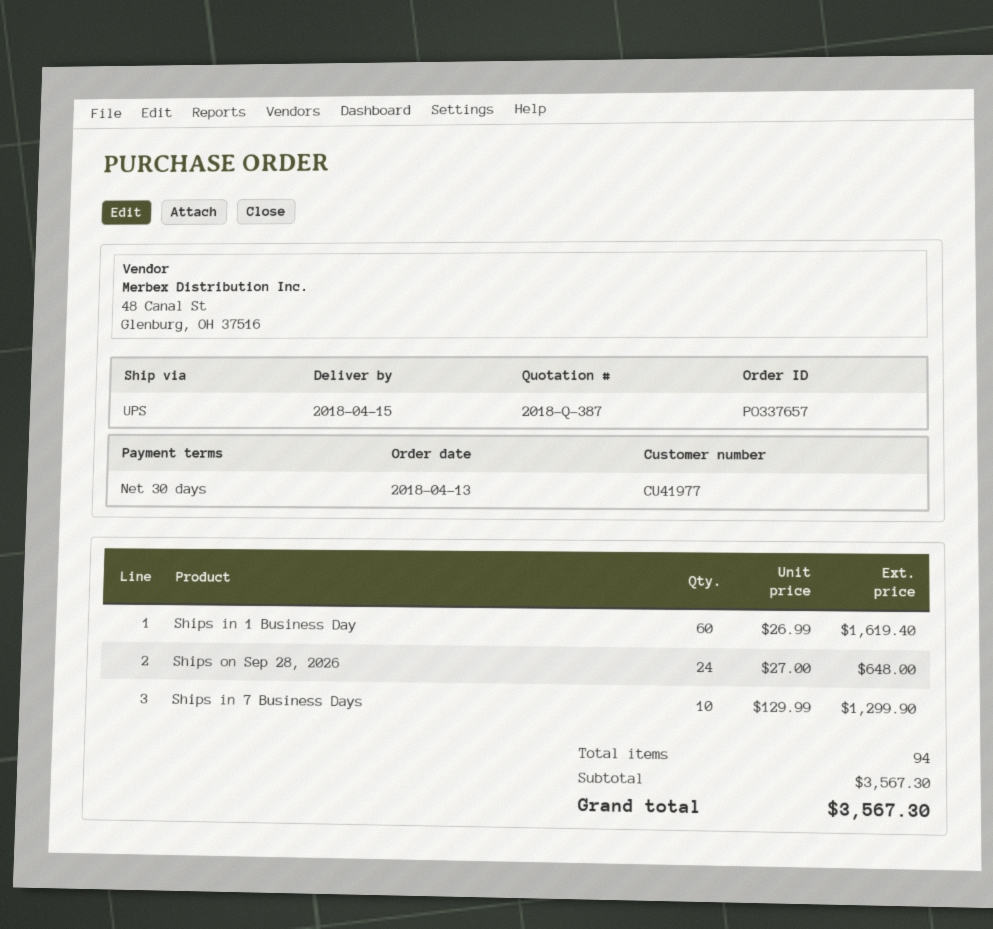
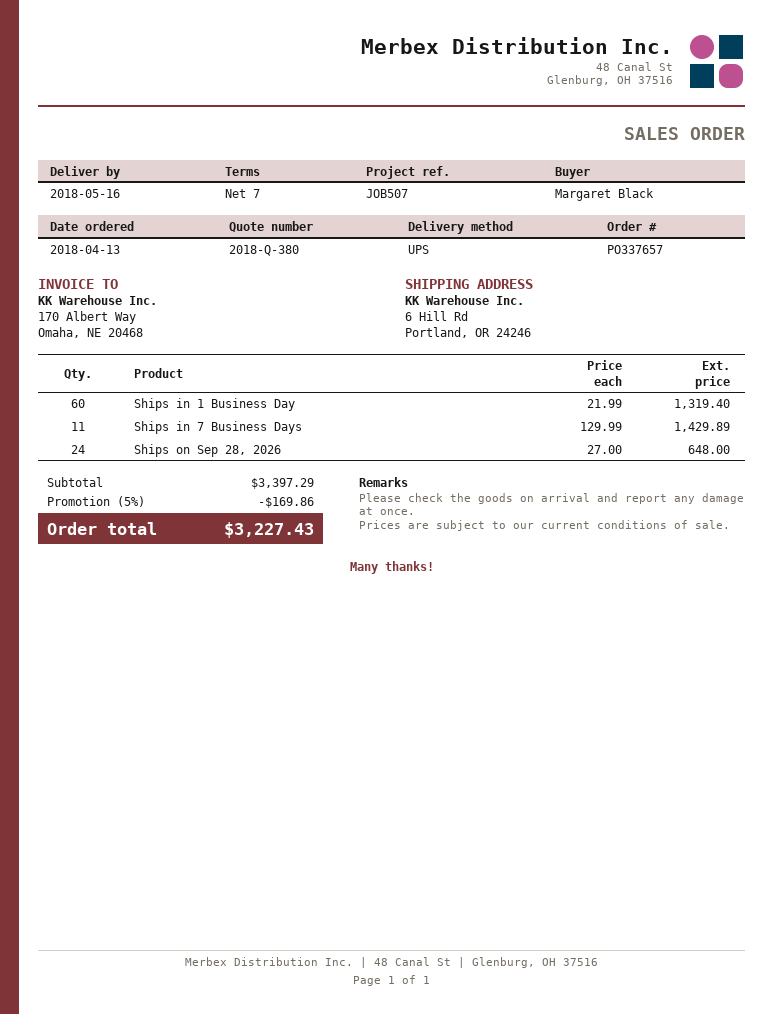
quote number: 2018-Q-387 -> 2018-Q-380
delivery date: 2018-04-15 -> 2018-05-16
payment terms: 30 days -> 7 days
Ships in 1 Business Day: 60 x 26.99 = 1619.40 -> 60 x 21.99 = 1319.40
Ships in 7 Business Days: 10 x 129.99 = 1299.90 -> 11 x 129.99 = 1429.89
subtotal: 3567.30 -> 3397.29
discount: none -> 5% = 169.86
total: 3567.30 -> 3227.43

